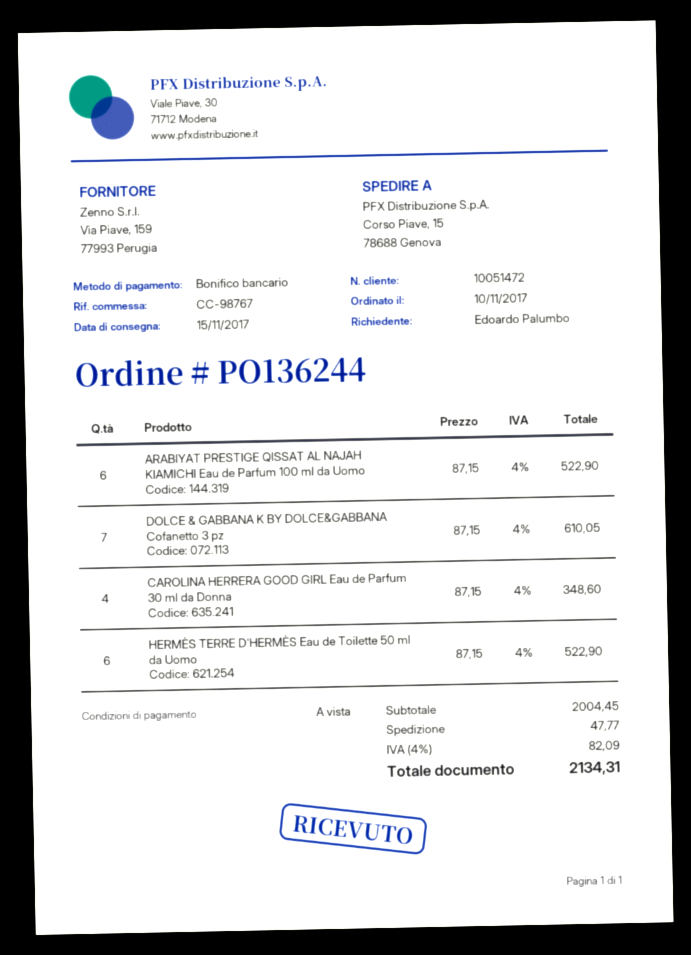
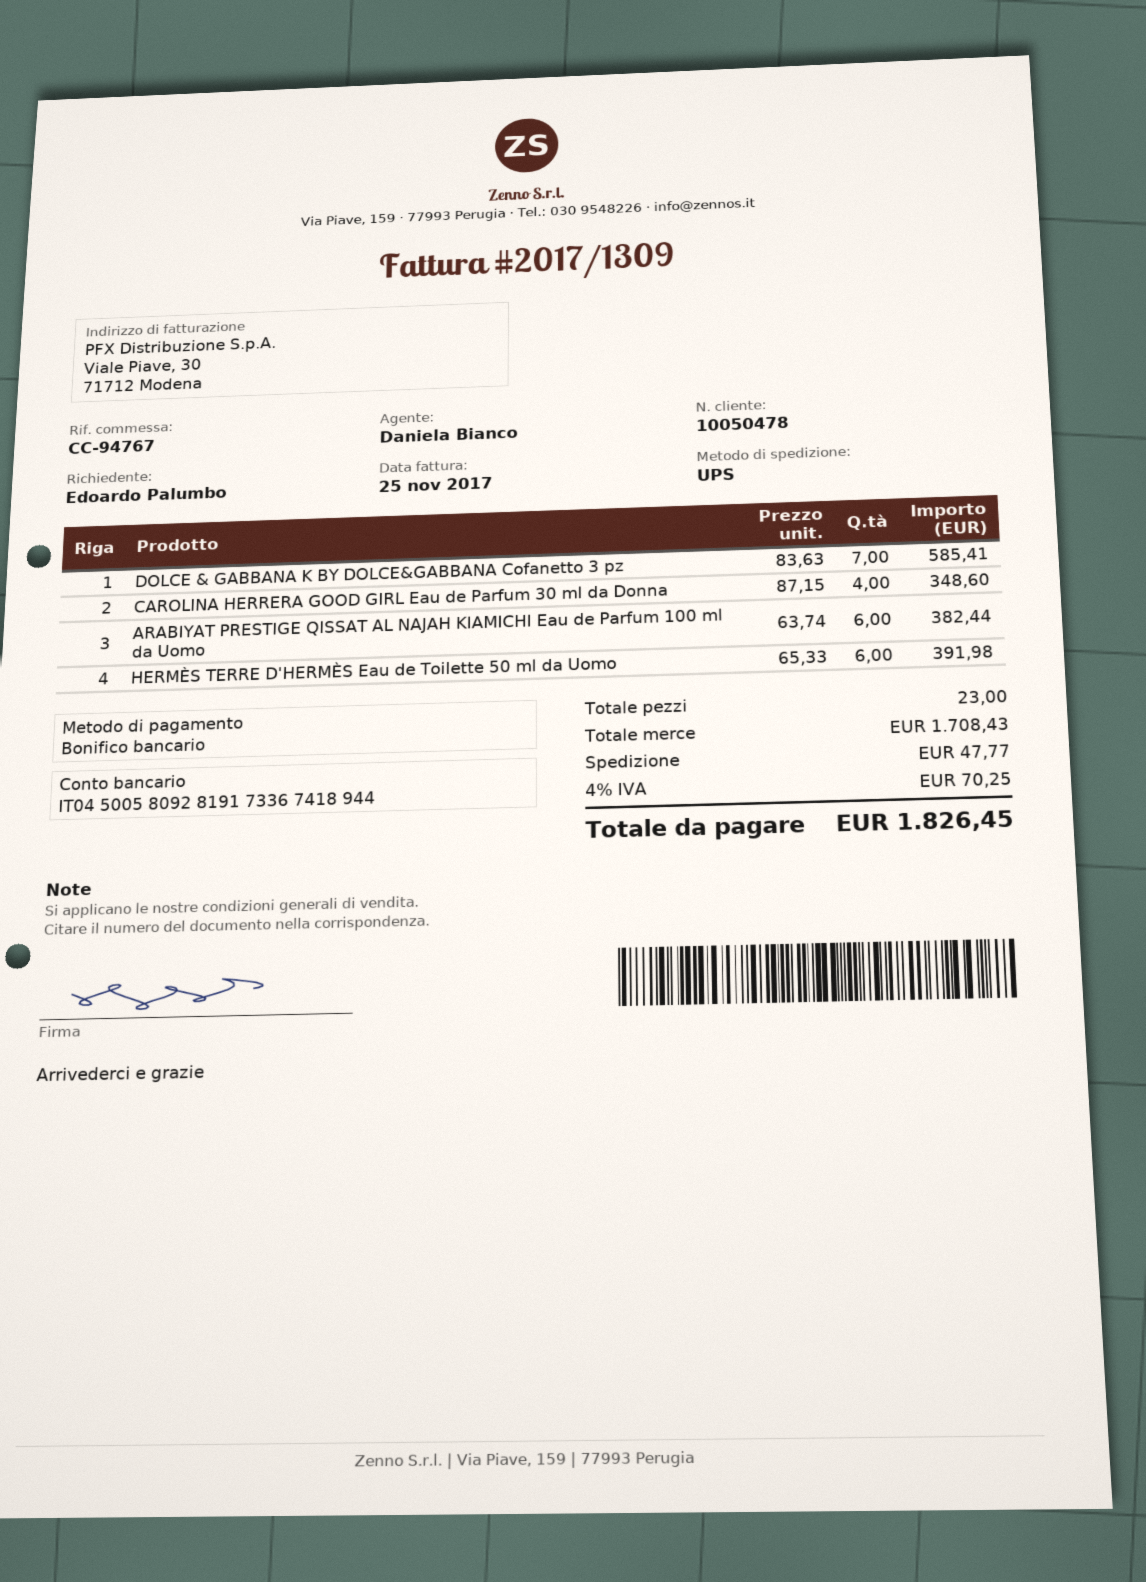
customer number: 10051472 -> 10050478
reference: CC-98767 -> CC-94767
ARABIYAT PRESTIGE QISSAT AL NAJAH KIAMICHI Eau de Parfum 100 ml da Uomo: 6 x 87.15 = 522.90 -> 6 x 63.74 = 382.44
DOLCE & GABBANA K BY DOLCE&GABBANA Cofanetto 3 pz: 7 x 87.15 = 610.05 -> 7 x 83.63 = 585.41
HERMÈS TERRE D'HERMÈS Eau de Toilette 50 ml da Uomo: 6 x 87.15 = 522.90 -> 6 x 65.33 = 391.98
subtotal: 2004.45 -> 1708.43
tax: 4% = 82.09 -> 4% = 70.25
total: 2134.31 -> 1826.45

